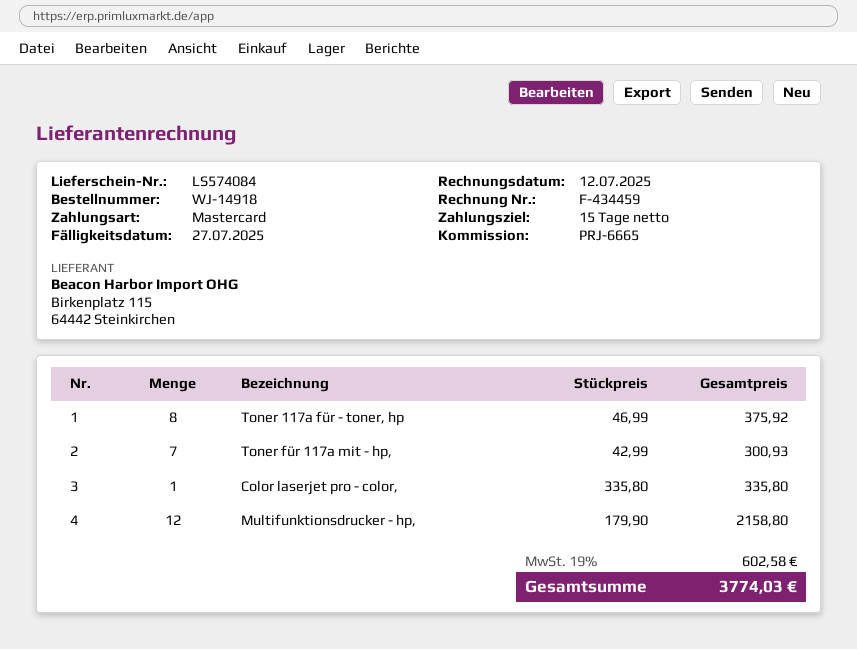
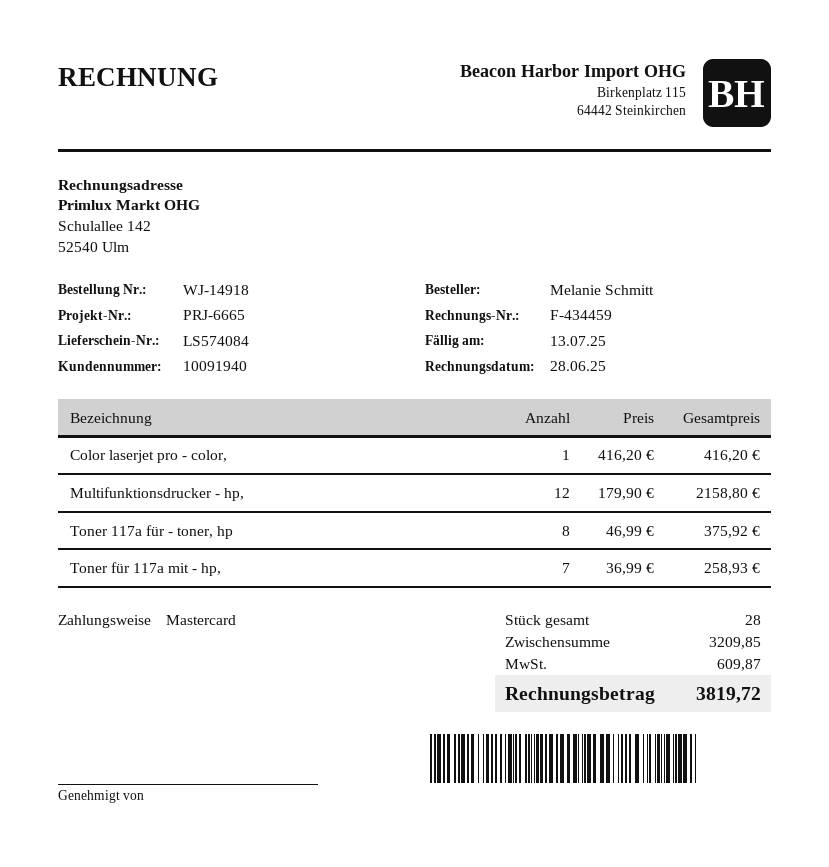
invoice date: 2025-07-12 -> 2025-06-28
due date: 2025-07-27 -> 2025-07-13
Toner für 117a mit - hp,: 7 x 42.99 = 300.93 -> 7 x 36.99 = 258.93
Color laserjet pro - color,: 1 x 335.80 = 335.80 -> 1 x 416.20 = 416.20
tax: 602.58 -> 609.87
total: 3774.03 -> 3819.72

